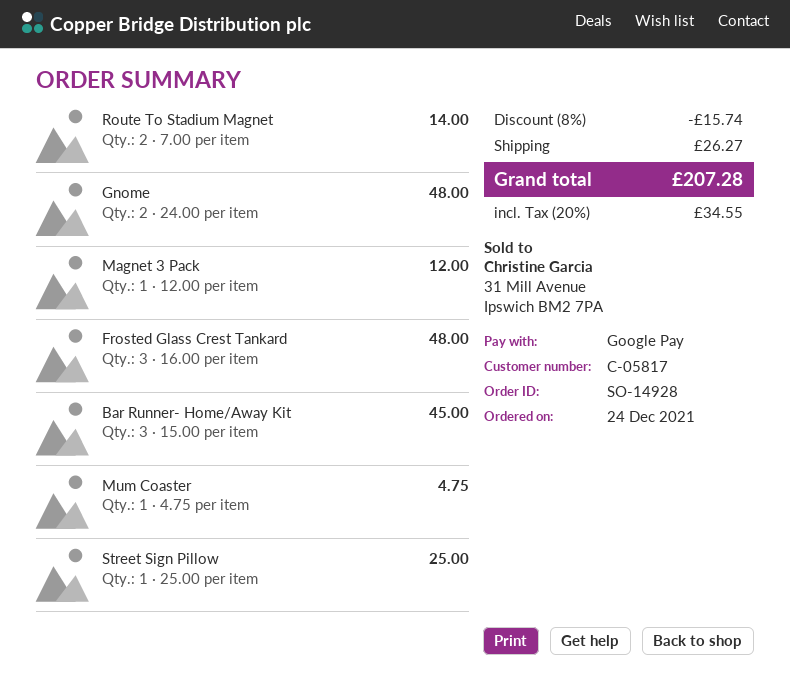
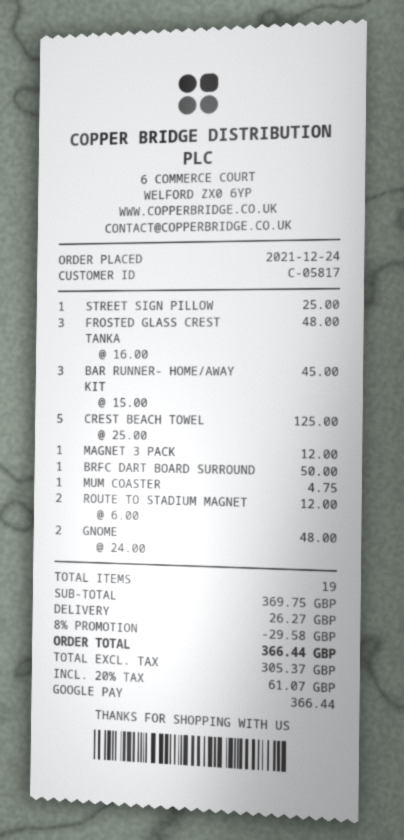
Route To Stadium Magnet: 2 x 7.00 = 14.00 -> 2 x 6.00 = 12.00
CREST BEACH TOWEL: none -> 5 x 25.00 = 125.00
BRFC DART BOARD SURROUND: none -> 1 x 50.00 = 50.00
discount: 8% = 15.74 -> 8% = 29.58
tax: 20% = 34.55 -> 20% = 61.07
total: 207.28 -> 366.44

